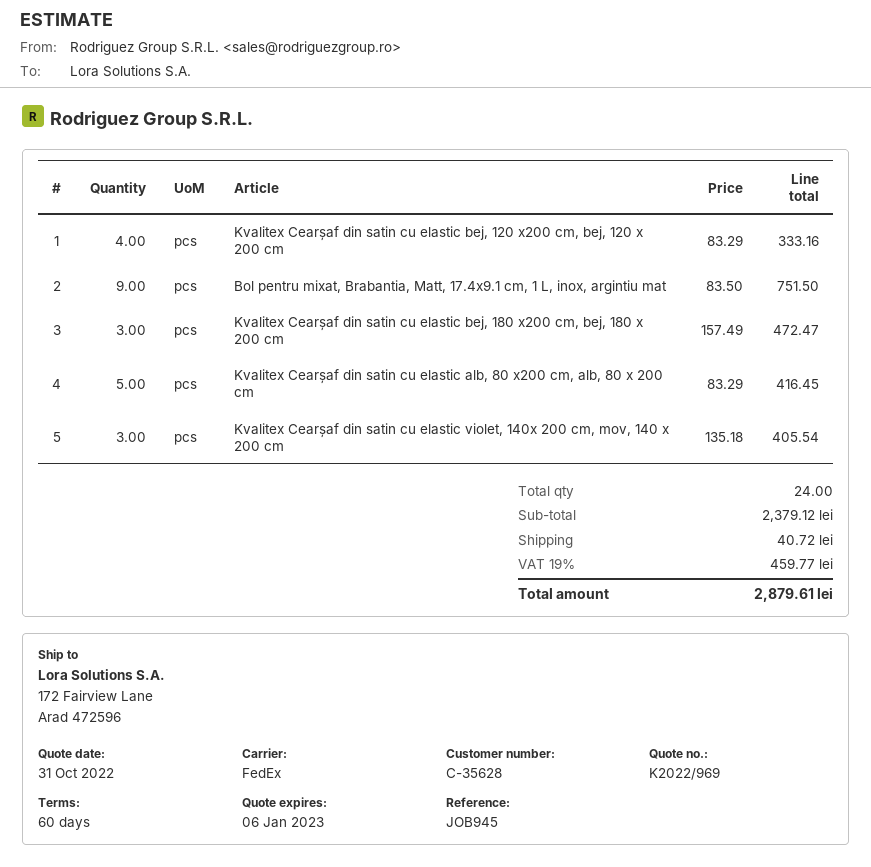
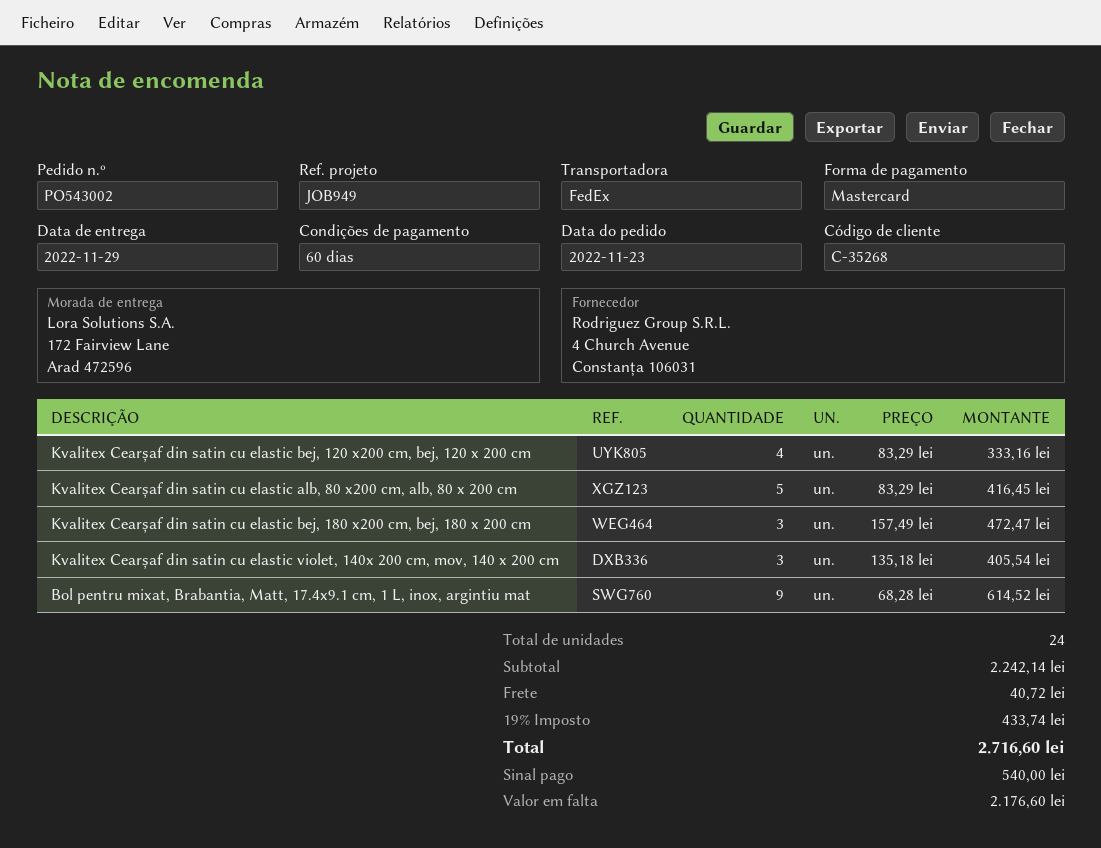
customer number: C-35628 -> C-35268
reference: JOB945 -> JOB949
Bol pentru mixat, Brabantia, Matt, 17.4x9.1 cm, 1 L, inox, argintiu mat: 9 x 83.50 = 751.50 -> 9 x 68.28 = 614.52
subtotal: 2379.12 -> 2242.14
tax: 19% = 459.77 -> 19% = 433.74
total: 2879.61 -> 2716.60

